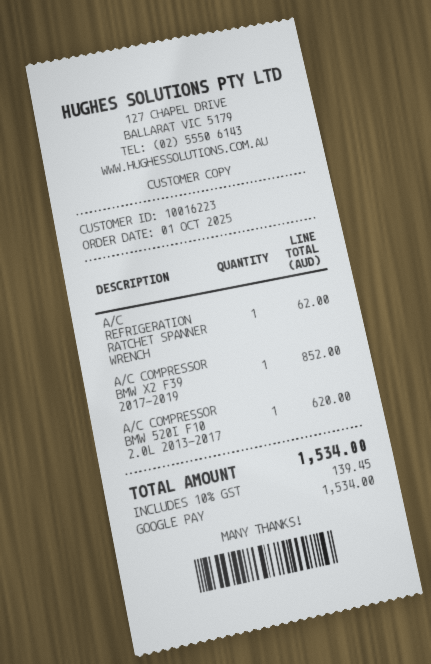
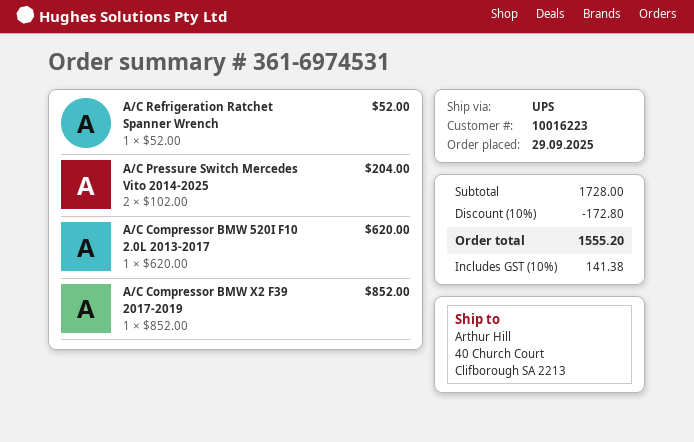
order date: 2025-10-01 -> 2025-09-29
A/C REFRIGERATION RATCHET SPANNER WRENCH: 1 for 62.00 -> 1 for 52.00
A/C Pressure Switch Mercedes Vito 2014-2025: none -> 2 for 204.00
discount: none -> 10% = 172.80
tax: 10% = 139.45 -> 10% = 141.38
total: 1534.00 -> 1555.20

